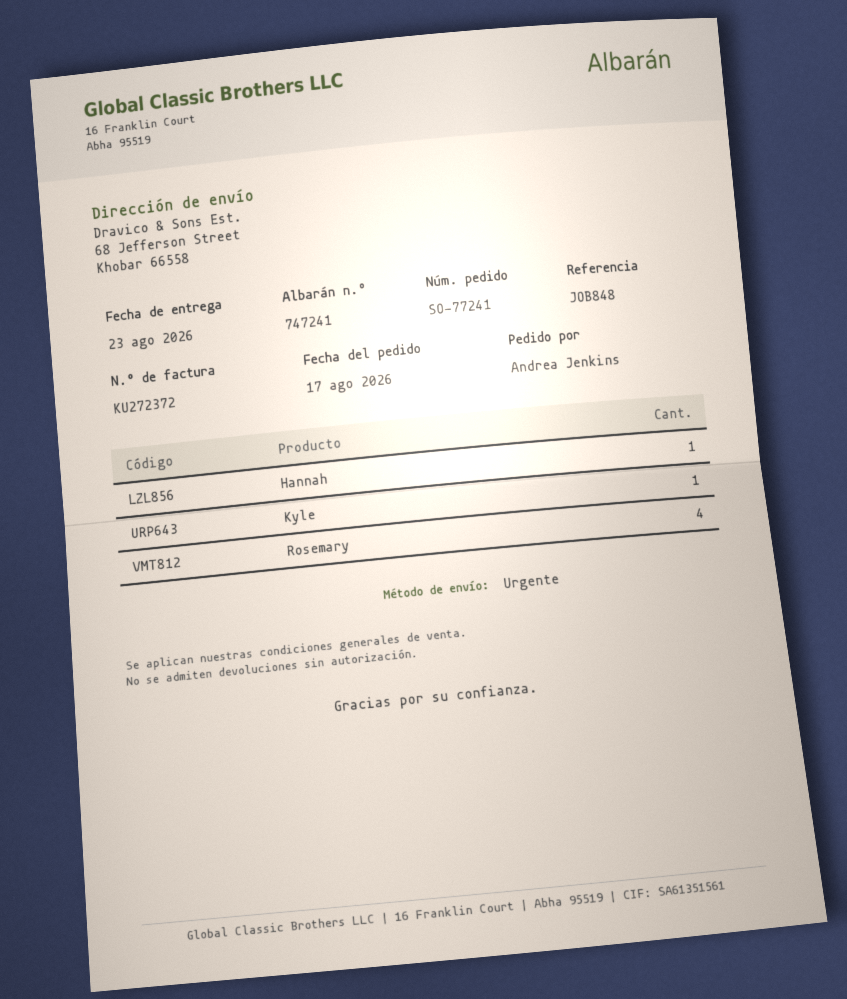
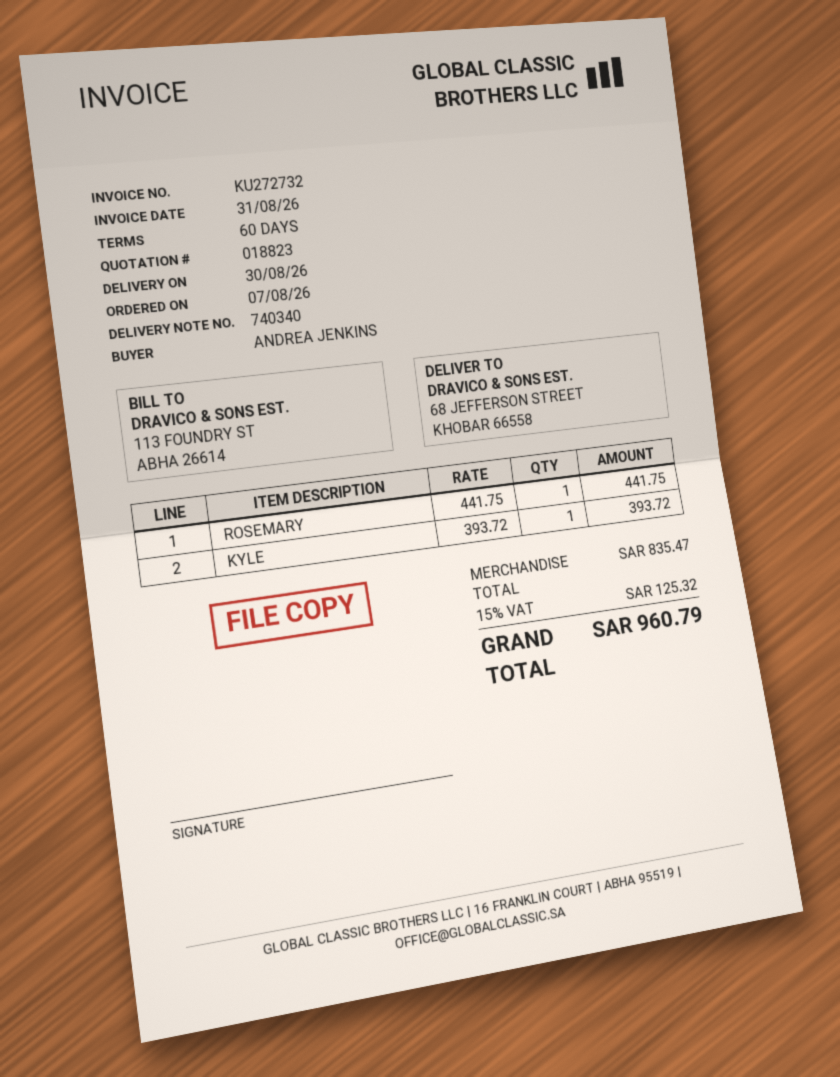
order date: 2026-08-17 -> 2026-08-07
delivery note number: 747241 -> 740340
delivery date: 2026-08-23 -> 2026-08-30
invoice number: KU272372 -> KU272732
Hannah: 1 -> none
Rosemary: 4 -> 1

